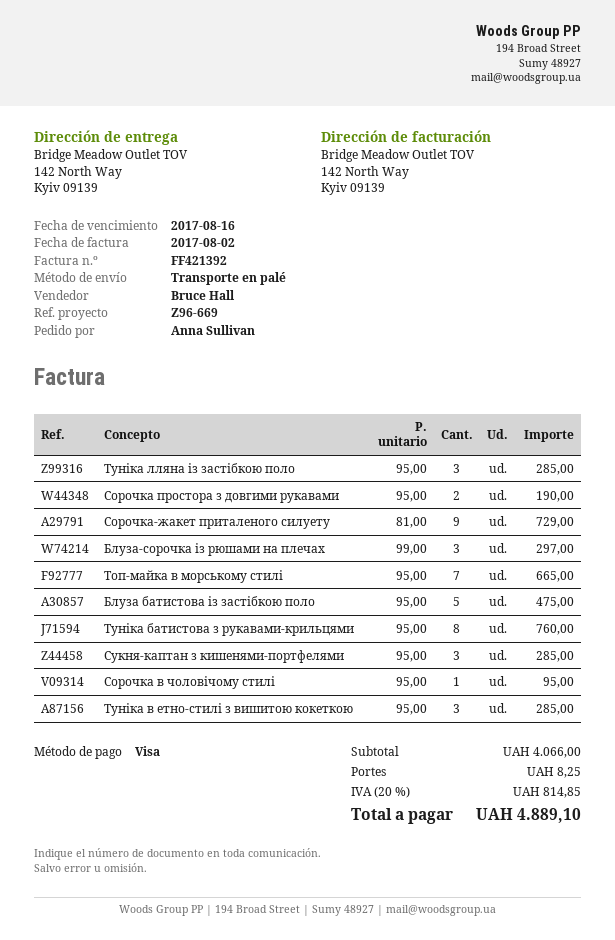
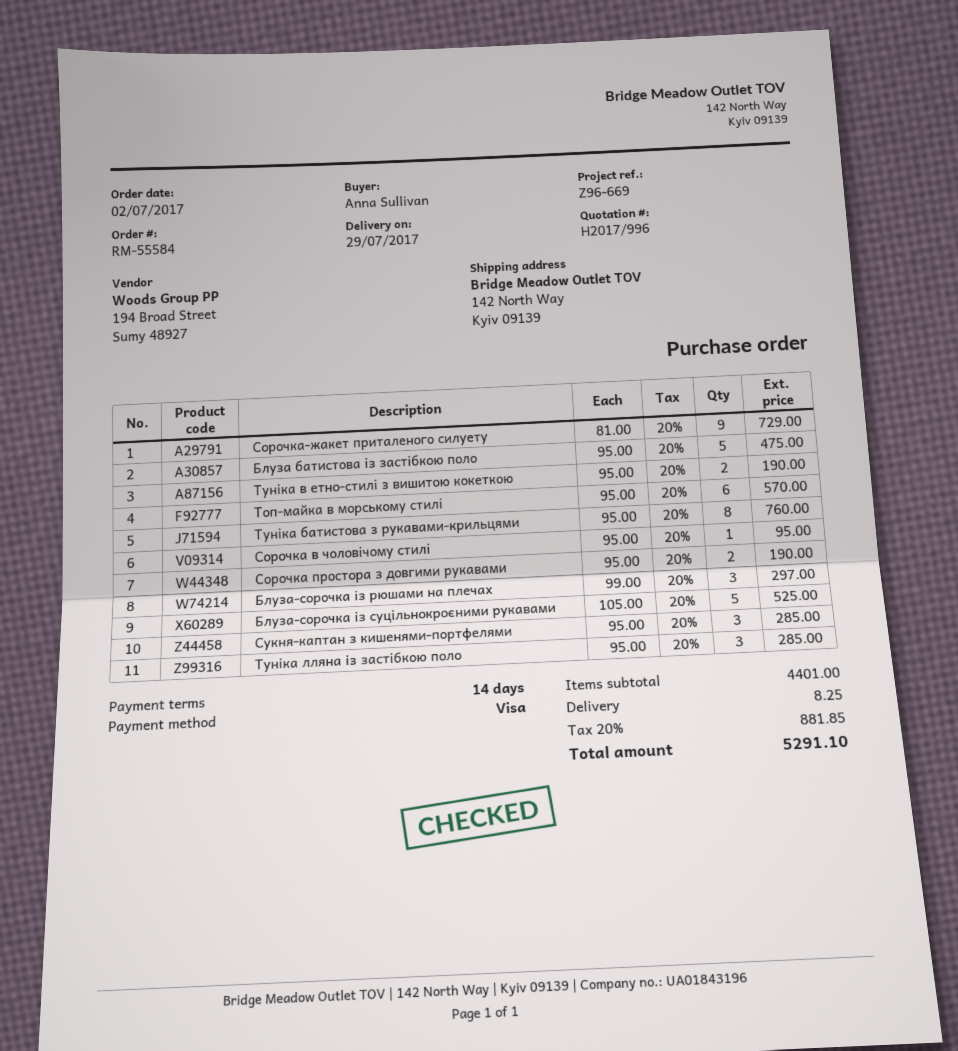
Топ-майка в морському стилі: 7 x 95.00 = 665.00 -> 6 x 95.00 = 570.00
Туніка в етно-стилі з вишитою кокеткою: 3 x 95.00 = 285.00 -> 2 x 95.00 = 190.00
Блуза-сорочка із суцільнокроєними рукавами: none -> 5 x 105.00 = 525.00
subtotal: 4066.00 -> 4401.00
tax: 20% = 814.85 -> 20% = 881.85
total: 4889.10 -> 5291.10

